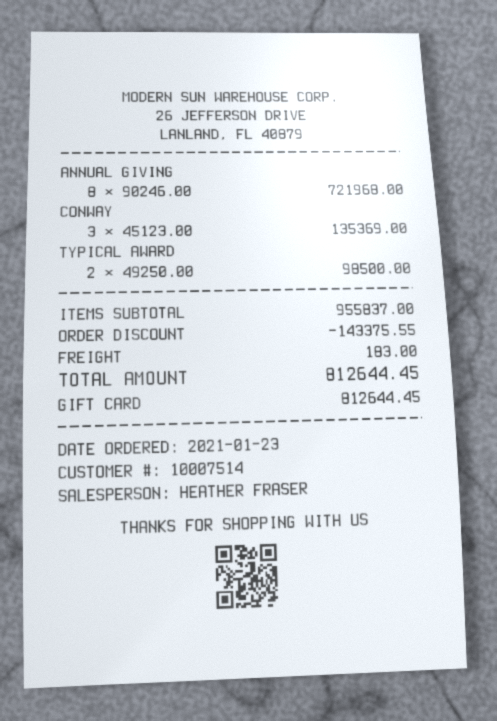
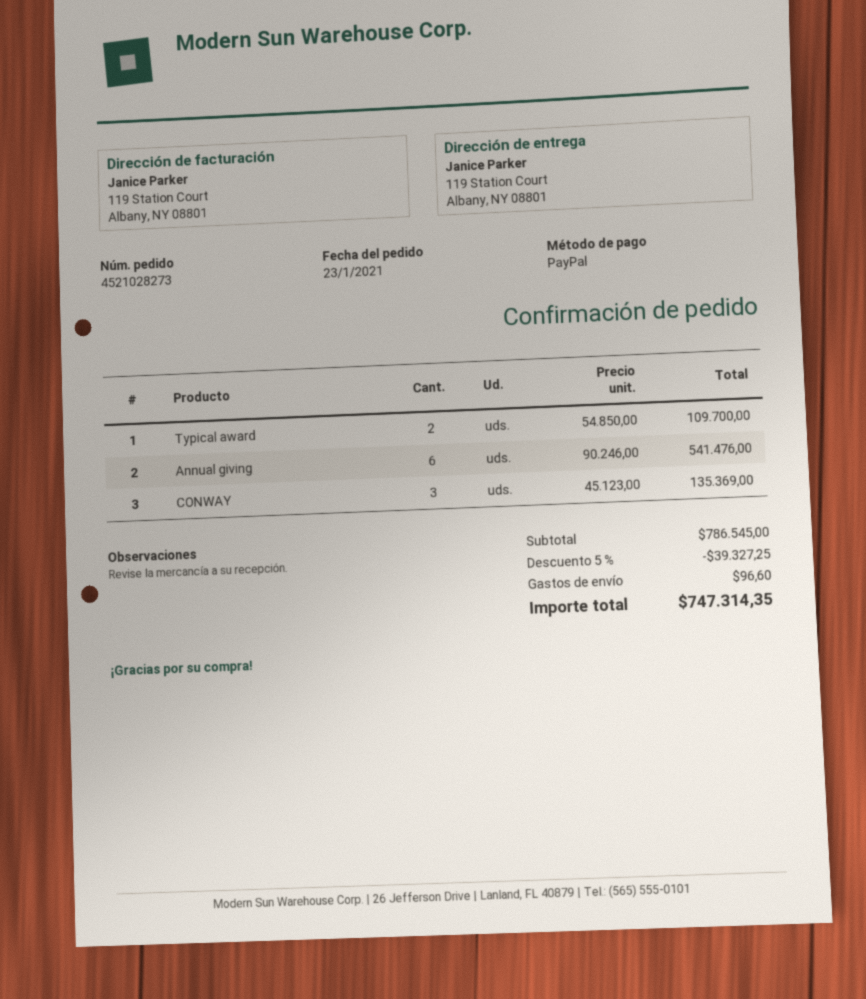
payment method: gift card -> PayPal
ANNUAL GIVING: 8 x 90246.00 = 721968.00 -> 6 x 90246.00 = 541476.00
TYPICAL AWARD: 2 x 49250.00 = 98500.00 -> 2 x 54850.00 = 109700.00
subtotal: 955837.00 -> 786545.00
discount: 143375.55 -> 39327.25
shipping: 183.00 -> 96.60
total: 812644.45 -> 747314.35

